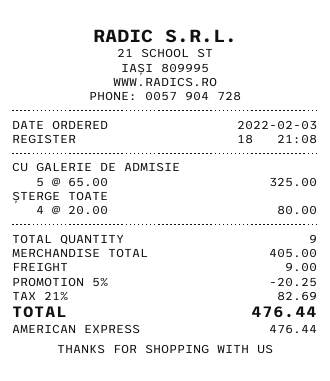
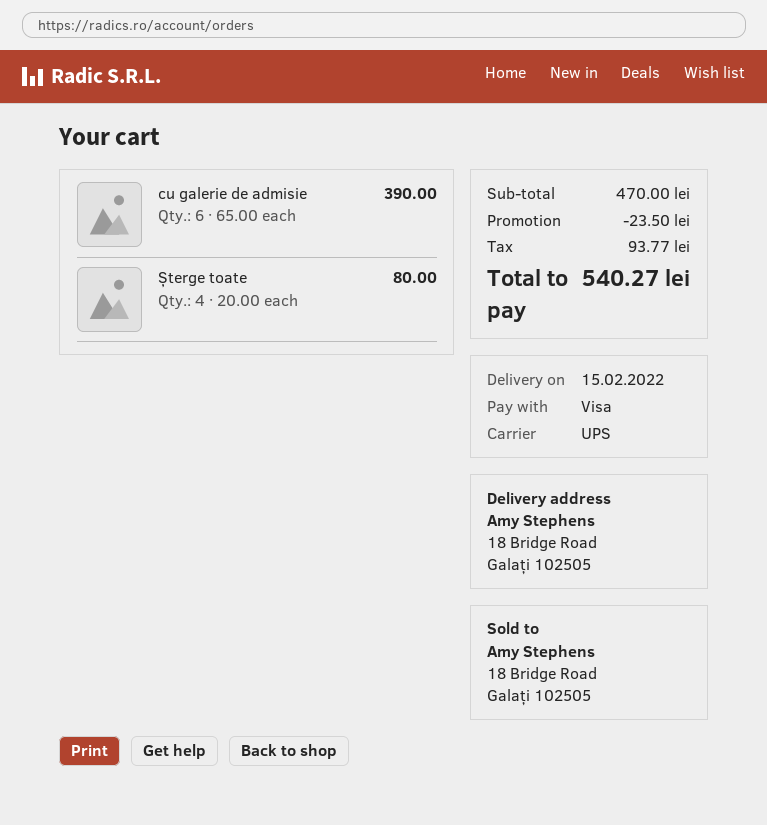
payment method: American Express -> Visa
CU GALERIE DE ADMISIE: 5 x 65.00 = 325.00 -> 6 x 65.00 = 390.00
subtotal: 405.00 -> 470.00
discount: 20.25 -> 23.50
shipping: 9.00 -> none
tax: 82.69 -> 93.77
total: 476.44 -> 540.27

